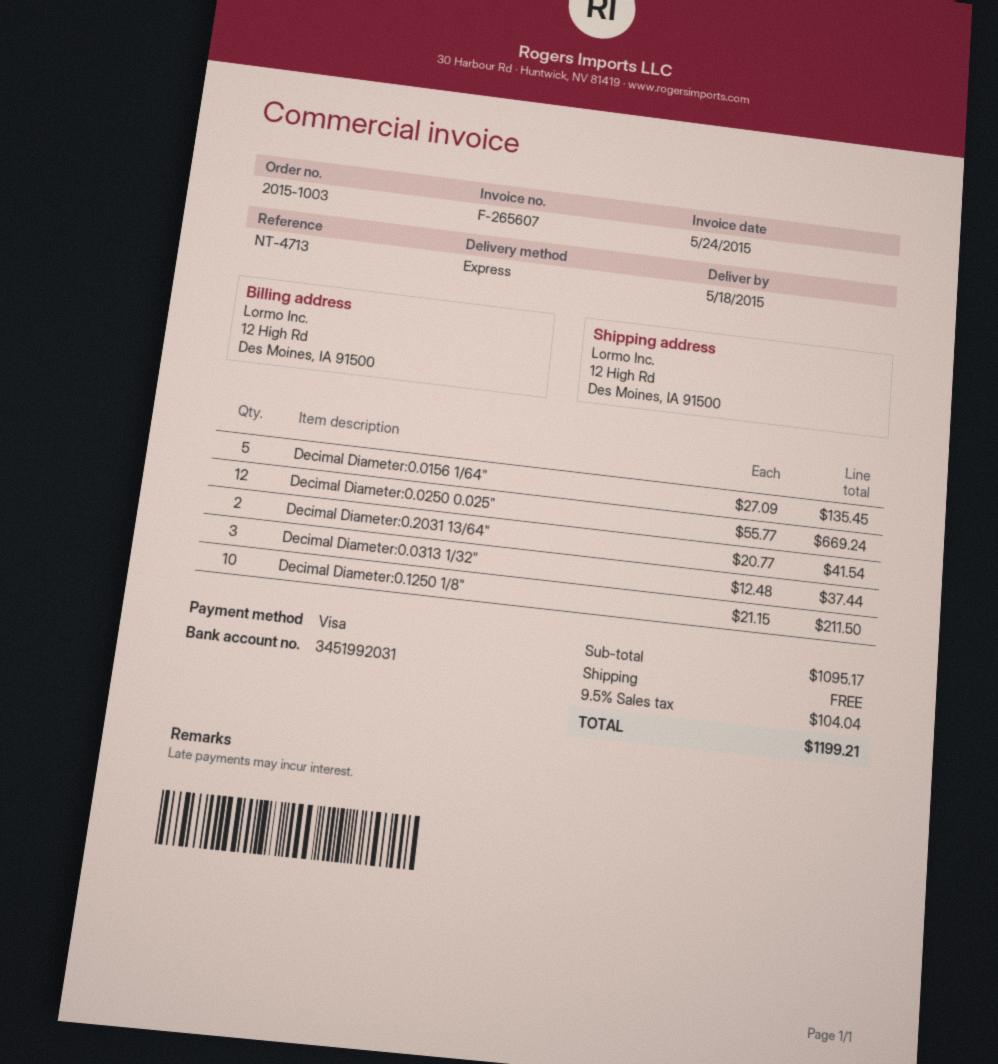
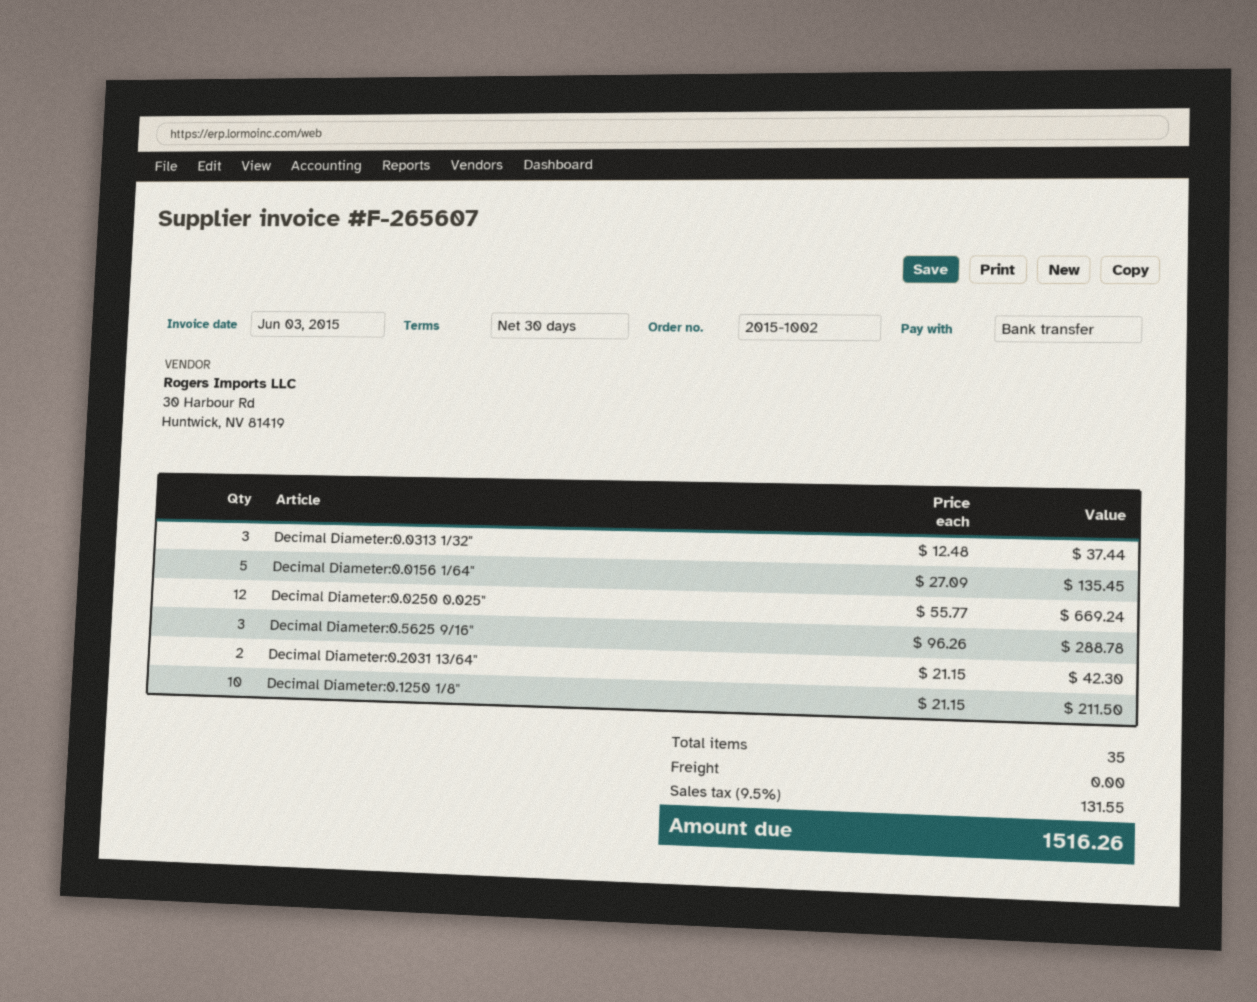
order number: 2015-1003 -> 2015-1002
invoice date: 2015-05-24 -> 2015-06-03
payment method: Visa -> bank transfer
Decimal Diameter:0.2031 13/64": 2 x 20.77 = 41.54 -> 2 x 21.15 = 42.30
Decimal Diameter:0.5625 9/16": none -> 3 x 96.26 = 288.78
tax: 9.5% = 104.04 -> 9.5% = 131.55
total: 1199.21 -> 1516.26

